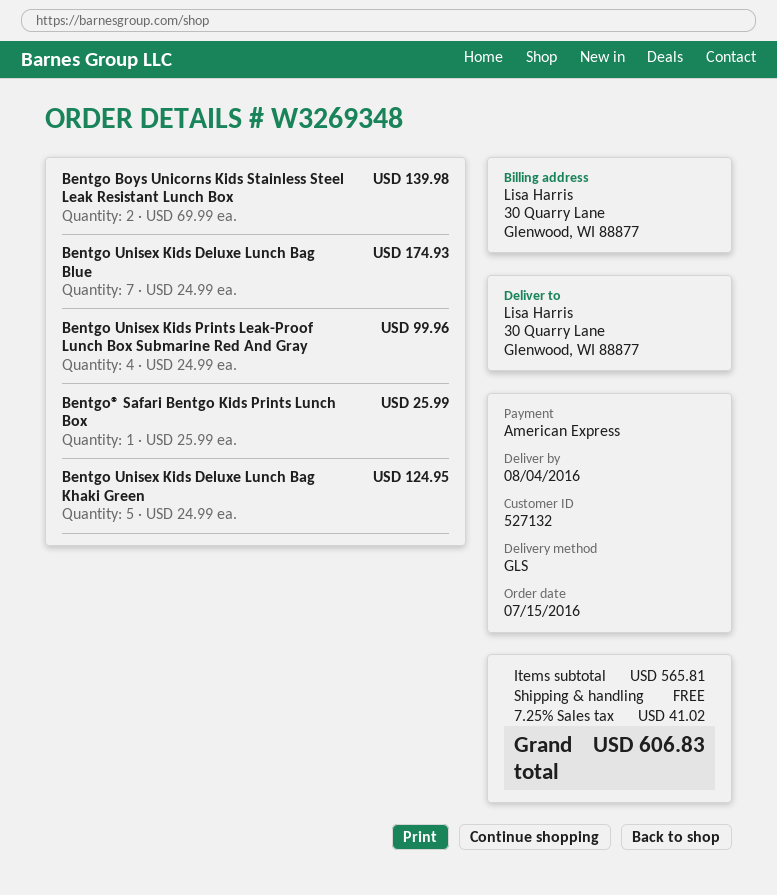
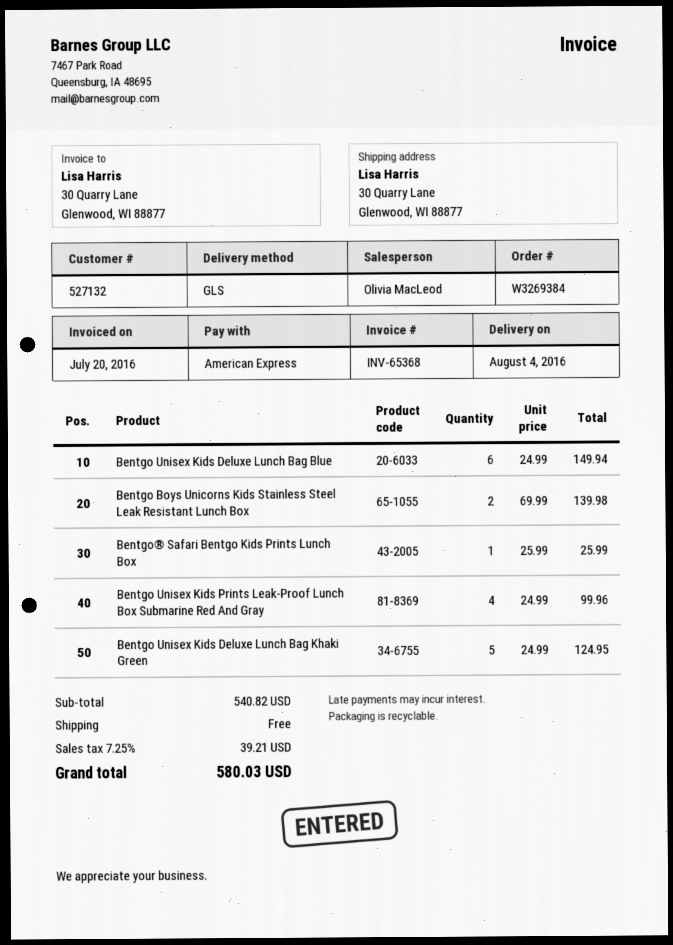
order number: W3269348 -> W3269384
Bentgo Unisex Kids Deluxe Lunch Bag Blue: 7 x 24.99 = 174.93 -> 6 x 24.99 = 149.94
subtotal: 565.81 -> 540.82
tax: 7.25% = 41.02 -> 7.25% = 39.21
total: 606.83 -> 580.03

